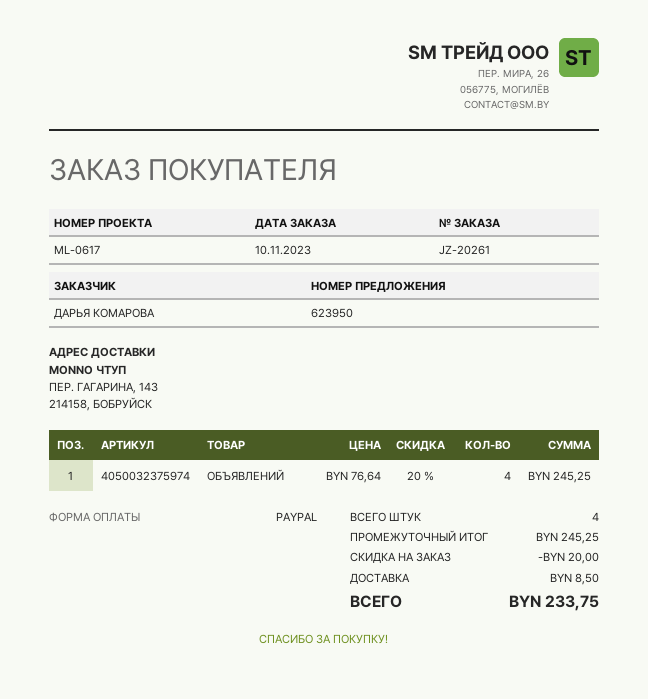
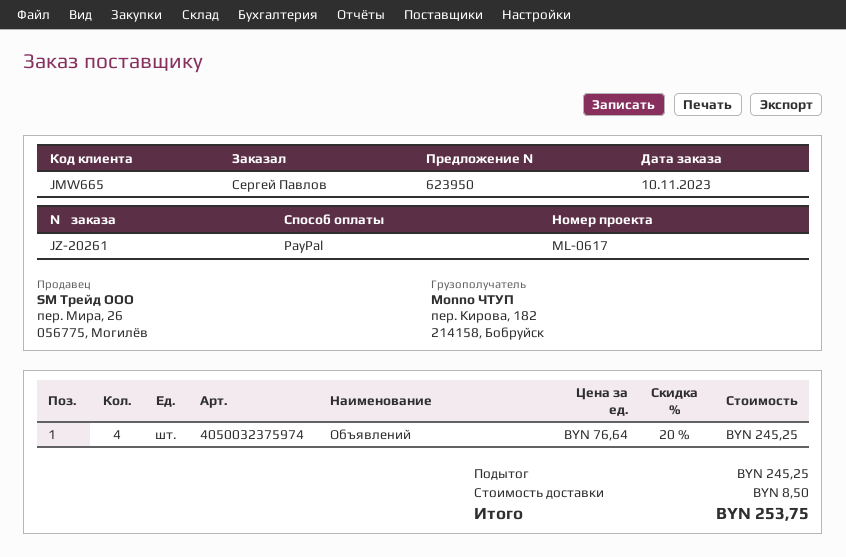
ordered by: ДАРЬЯ КОМАРОВА -> Сергей Павлов
ship to: ПЕР. ГАГАРИНА, 143, 214158, БОБРУЙСК -> пер. Кирова, 182, 214158, Бобруйск
discount: 20.00 -> none
total: 233.75 -> 253.75

